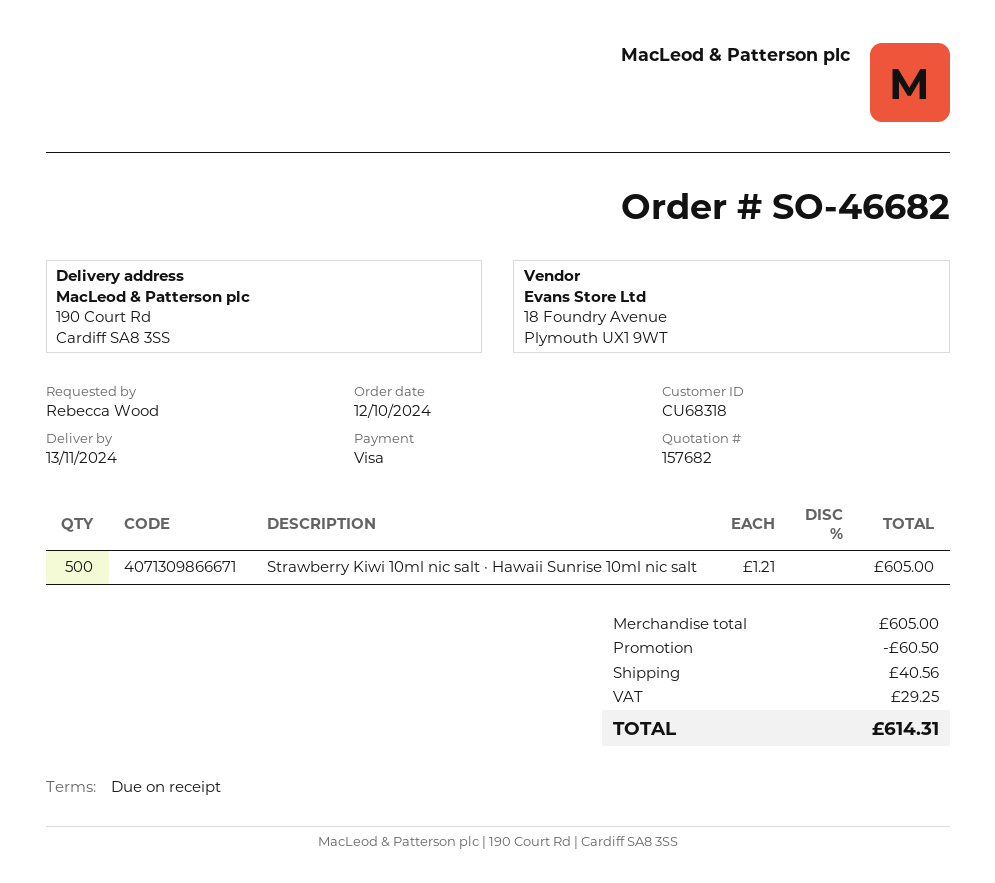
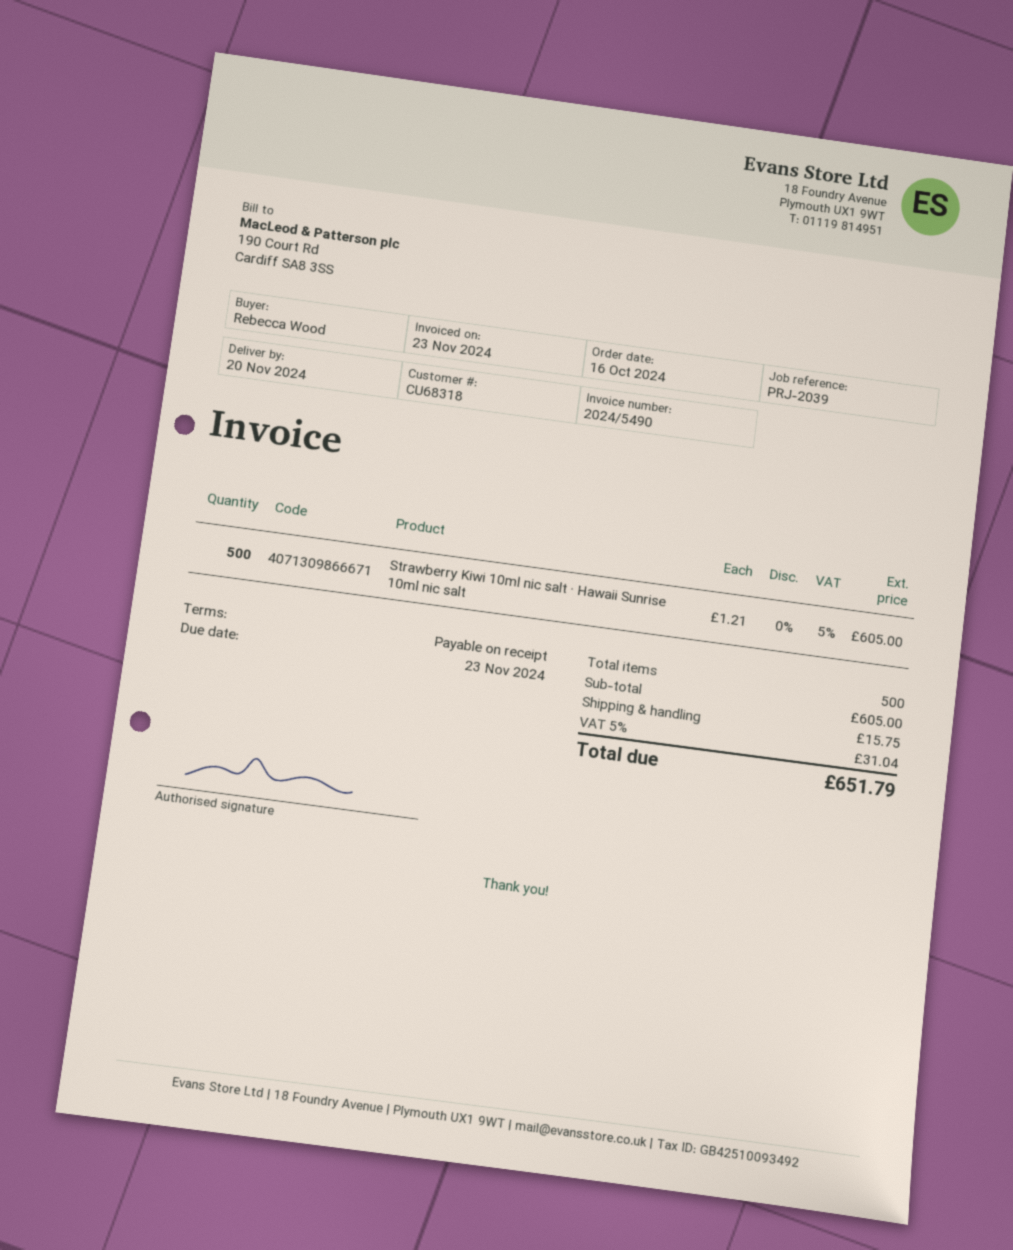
order date: 2024-10-12 -> 2024-10-16
delivery date: 2024-11-13 -> 2024-11-20
discount: 60.50 -> none
shipping: 40.56 -> 15.75
tax: 29.25 -> 31.04
total: 614.31 -> 651.79

